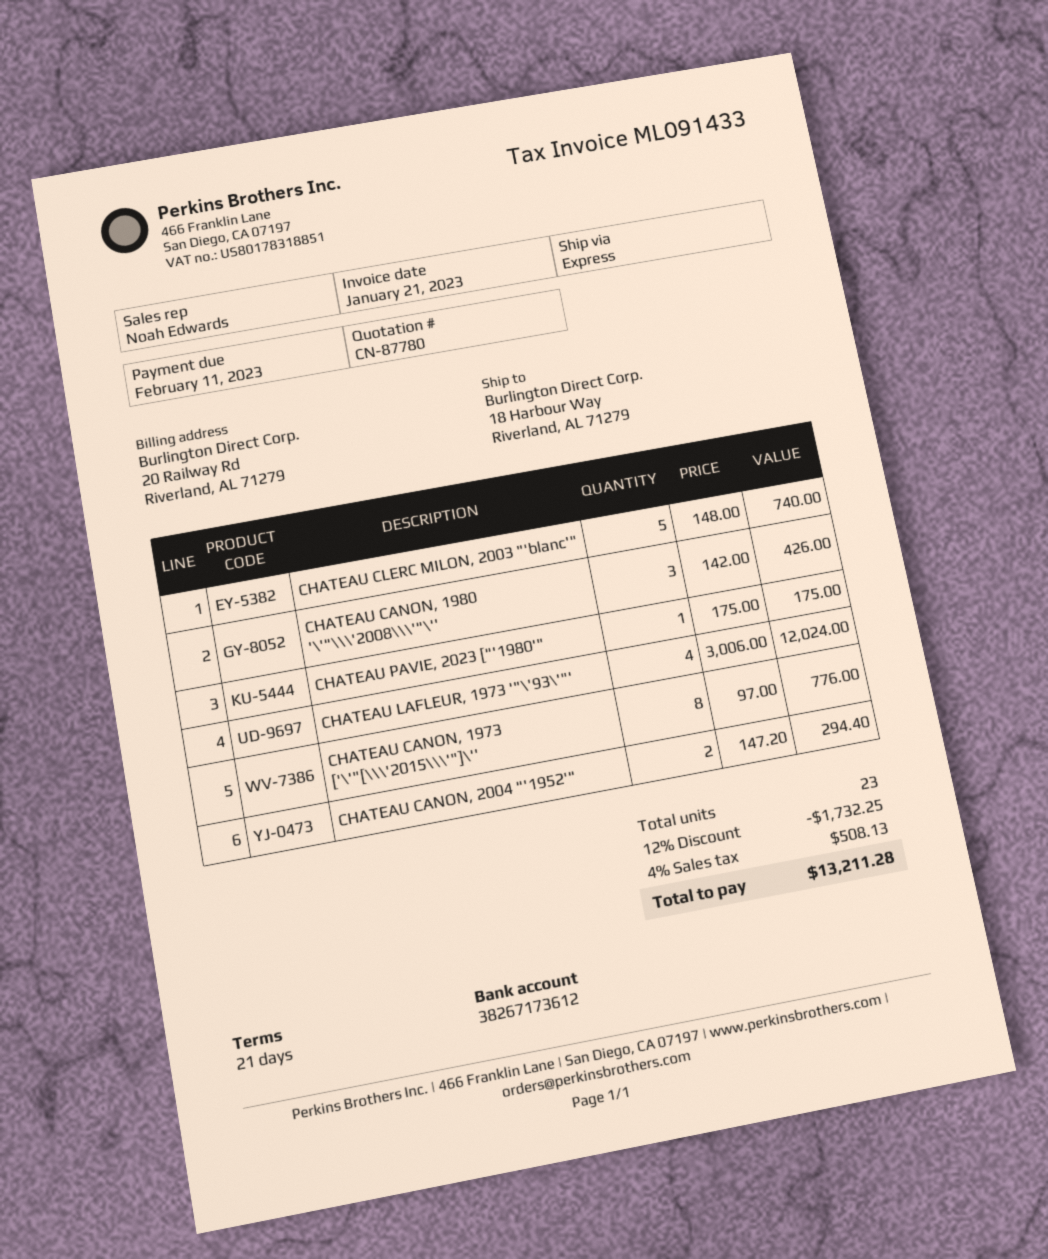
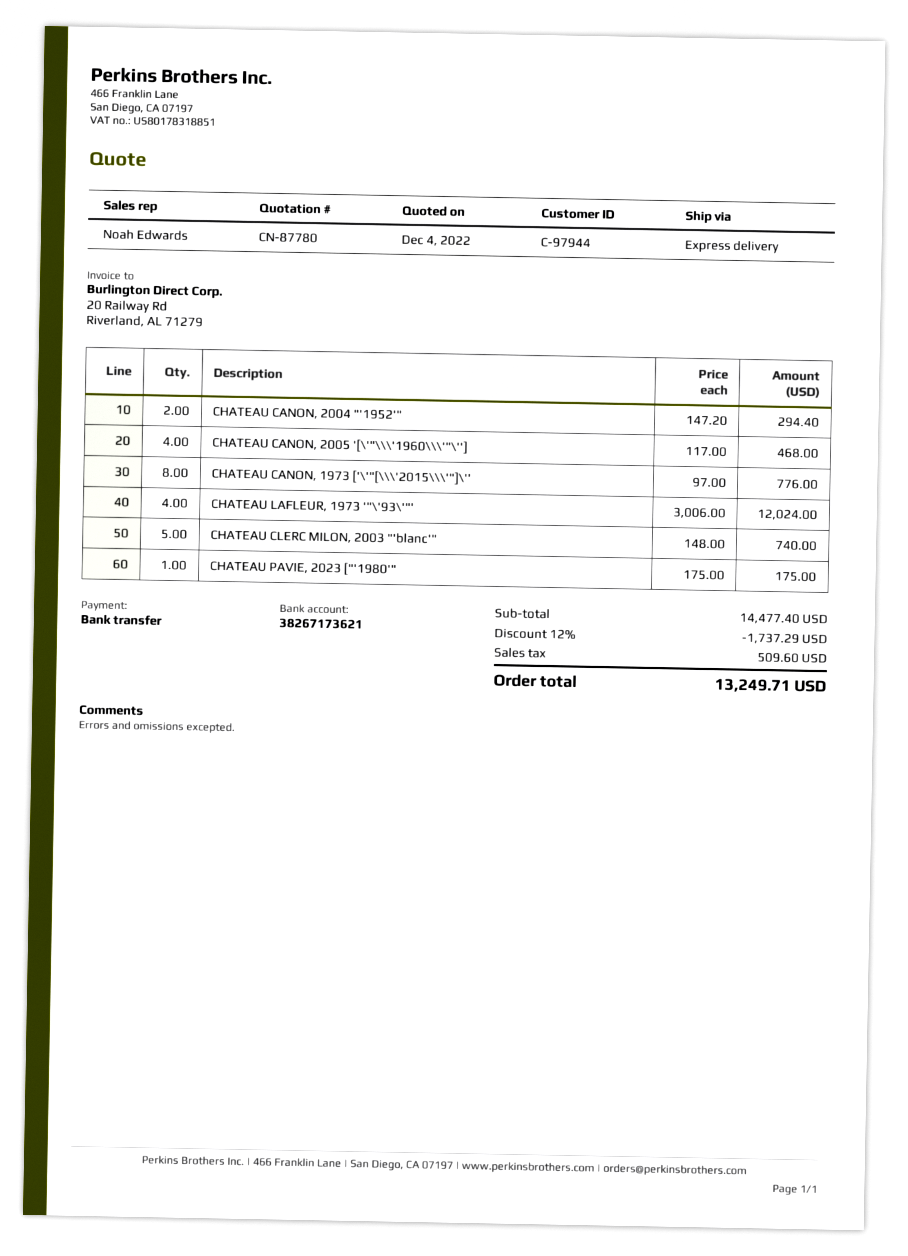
bank account: 38267173612 -> 38267173621
CHATEAU CANON, 1980 '\'"\\\'2008\\\'"\'': 3 x 142.00 = 426.00 -> none
CHATEAU CANON, 2005 '[\'"\\\'1960\\\'"\'']: none -> 4 x 117.00 = 468.00
discount: 12% = 1732.25 -> 12% = 1737.29
tax: 508.13 -> 509.60
total: 13211.28 -> 13249.71

